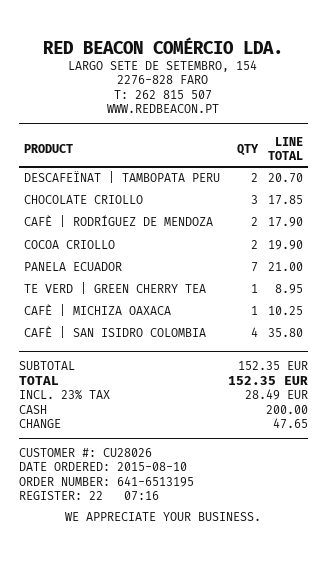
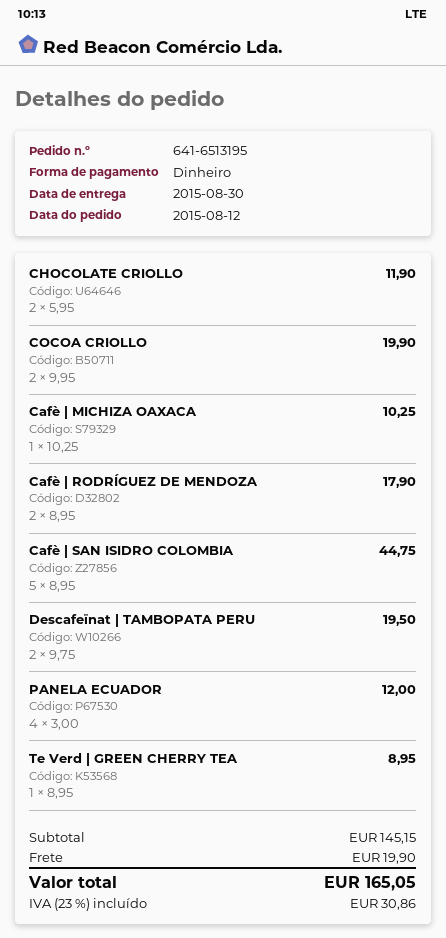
order date: 2015-08-10 -> 2015-08-12
DESCAFEÏNAT | TAMBOPATA PERU: 2 for 20.70 -> 2 for 19.50
CHOCOLATE CRIOLLO: 3 for 17.85 -> 2 for 11.90
PANELA ECUADOR: 7 for 21.00 -> 4 for 12.00
CAFÈ | SAN ISIDRO COLOMBIA: 4 for 35.80 -> 5 for 44.75
subtotal: 152.35 -> 145.15
shipping: none -> 19.90
tax: 23% = 28.49 -> 23% = 30.86
total: 152.35 -> 165.05

